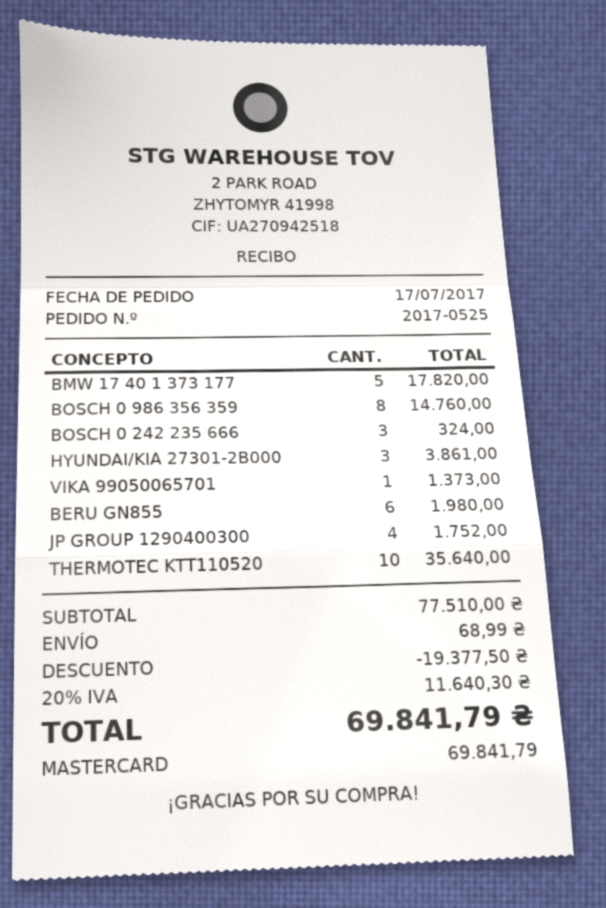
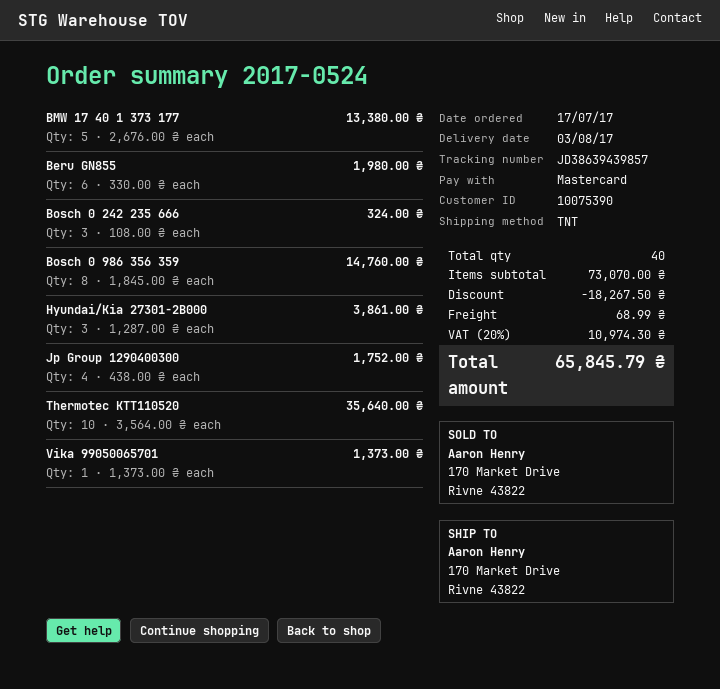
order number: 2017-0525 -> 2017-0524
BMW 17 40 1 373 177: 5 for 17820.00 -> 5 for 13380.00
subtotal: 77510.00 -> 73070.00
discount: 19377.50 -> 18267.50
tax: 20% = 11640.30 -> 20% = 10974.30
total: 69841.79 -> 65845.79

